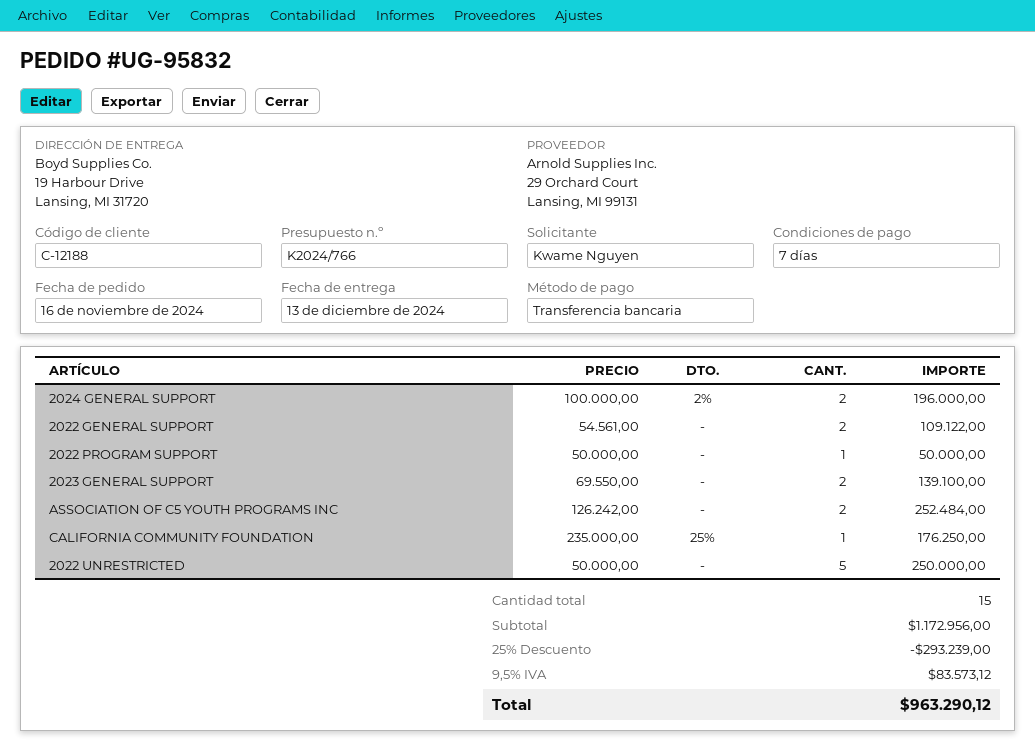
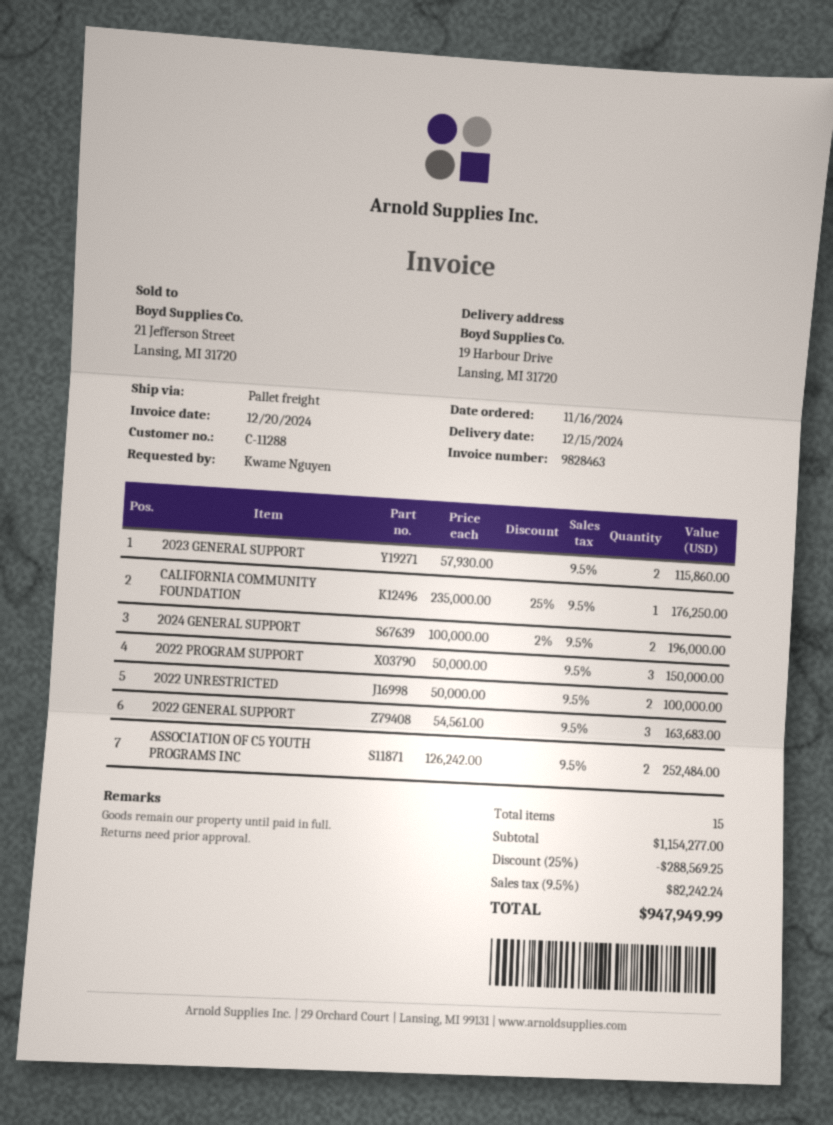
delivery date: 2024-12-13 -> 2024-12-15
customer number: C-12188 -> C-11288
2022 GENERAL SUPPORT: 2 x 54561.00 = 109122.00 -> 3 x 54561.00 = 163683.00
2022 PROGRAM SUPPORT: 1 x 50000.00 = 50000.00 -> 3 x 50000.00 = 150000.00
2023 GENERAL SUPPORT: 2 x 69550.00 = 139100.00 -> 2 x 57930.00 = 115860.00
2022 UNRESTRICTED: 5 x 50000.00 = 250000.00 -> 2 x 50000.00 = 100000.00
subtotal: 1172956.00 -> 1154277.00
discount: 25% = 293239.00 -> 25% = 288569.25
tax: 9.5% = 83573.12 -> 9.5% = 82242.24
total: 963290.12 -> 947949.99

